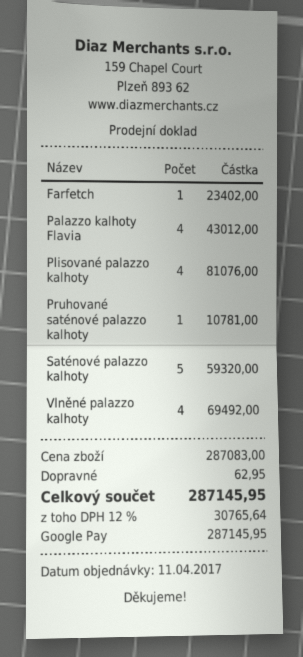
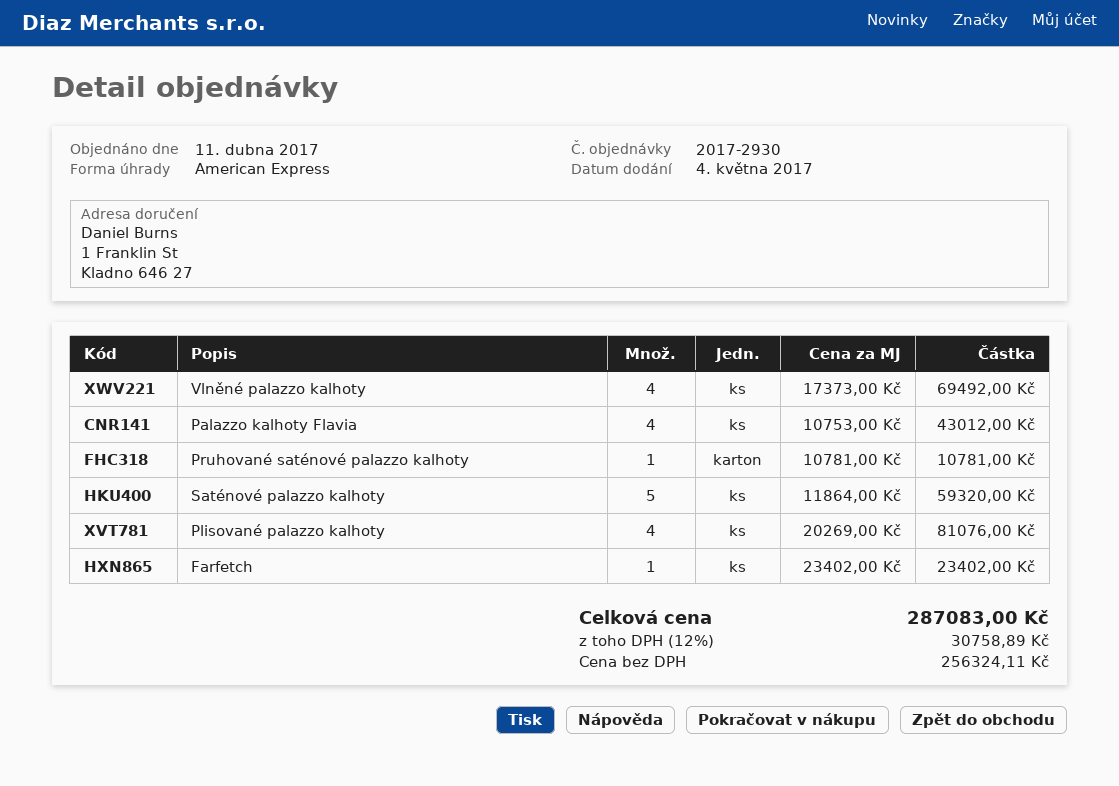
payment method: Google Pay -> American Express
shipping: 62.95 -> none
tax: 12% = 30765.64 -> 12% = 30758.89
total: 287145.95 -> 287083.00

